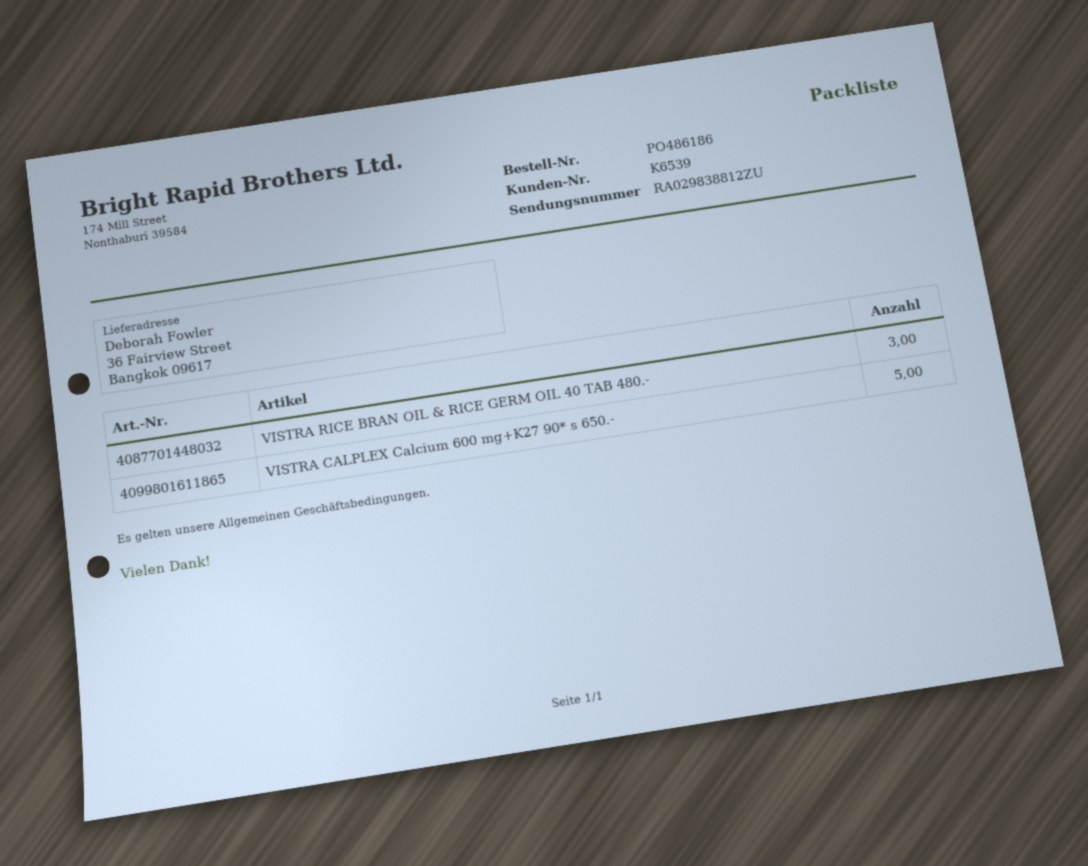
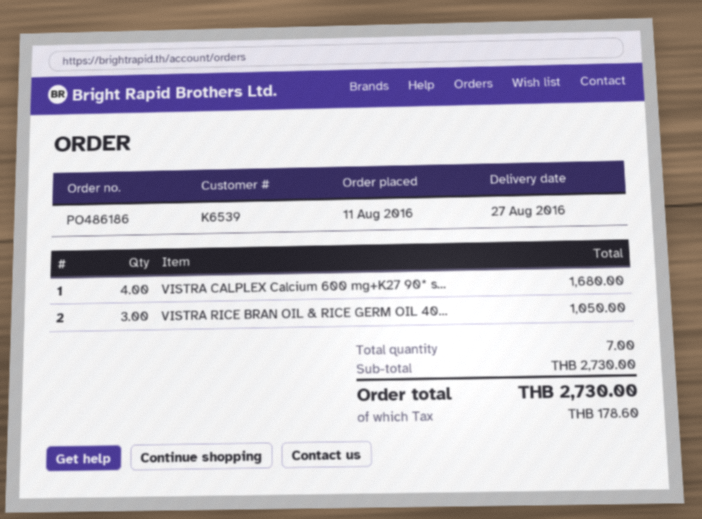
VISTRA CALPLEX Calcium 600 mg+K27 90* s 650.-: 5 -> 4

